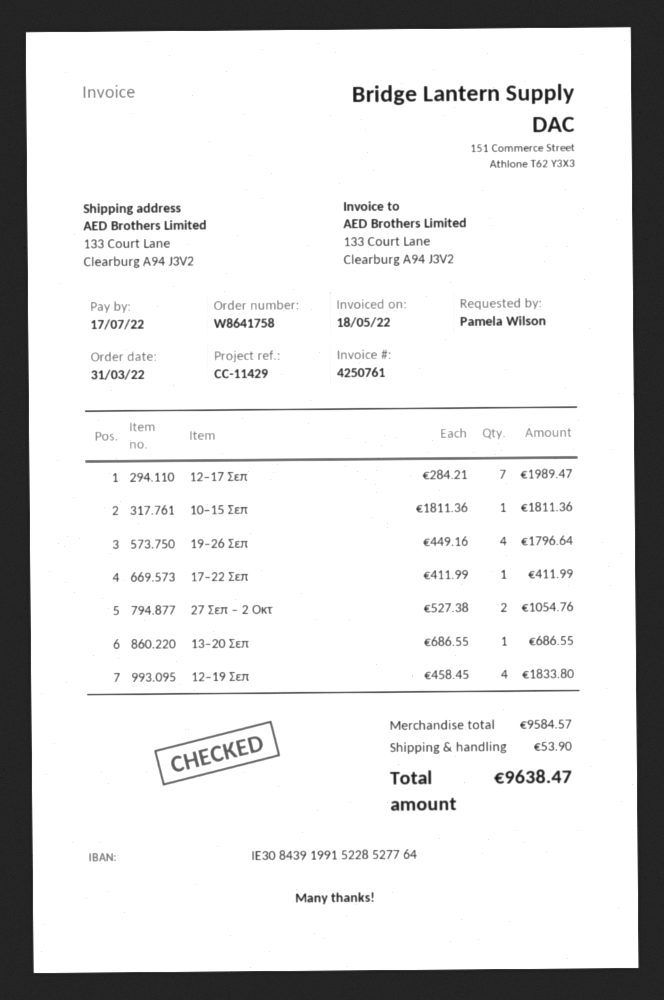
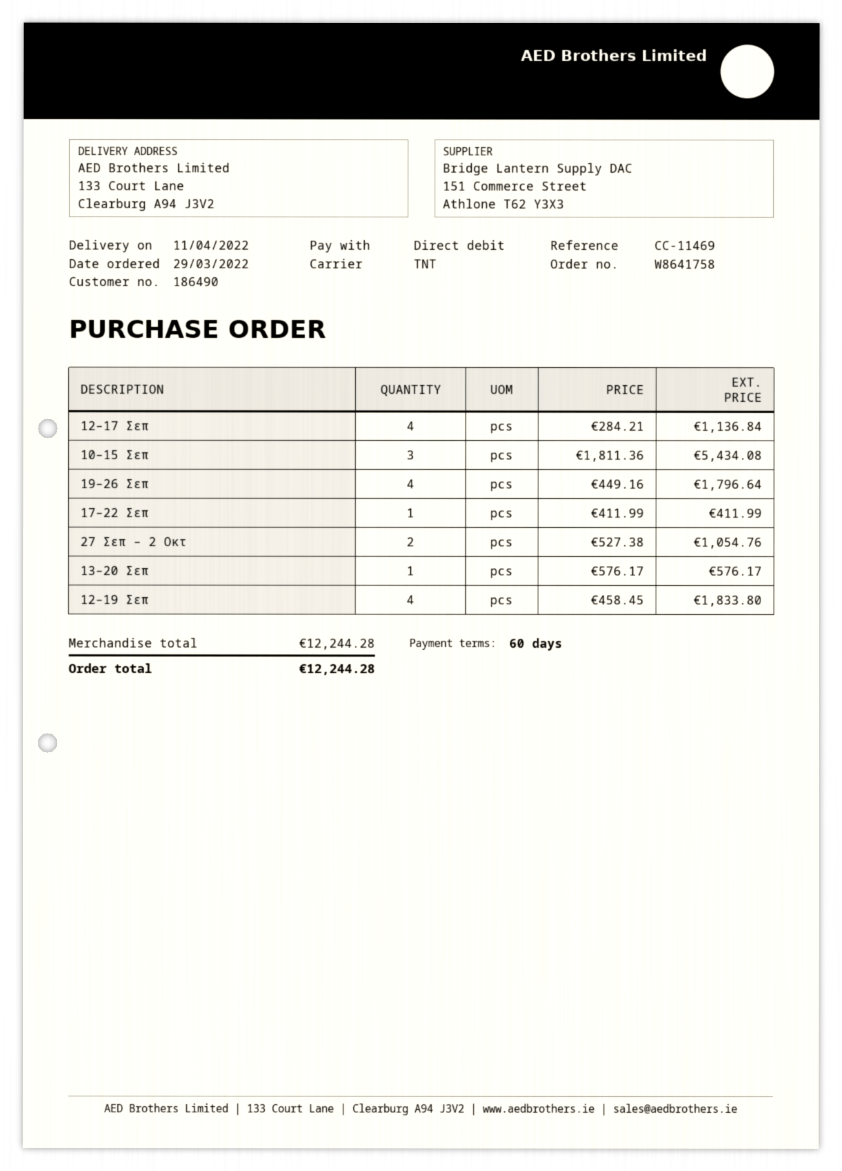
order date: 2022-03-31 -> 2022-03-29
reference: CC-11429 -> CC-11469
12–17 Σεπ: 7 x 284.21 = 1989.47 -> 4 x 284.21 = 1136.84
10–15 Σεπ: 1 x 1811.36 = 1811.36 -> 3 x 1811.36 = 5434.08
13–20 Σεπ: 1 x 686.55 = 686.55 -> 1 x 576.17 = 576.17
subtotal: 9584.57 -> 12244.28
shipping: 53.90 -> none
total: 9638.47 -> 12244.28

